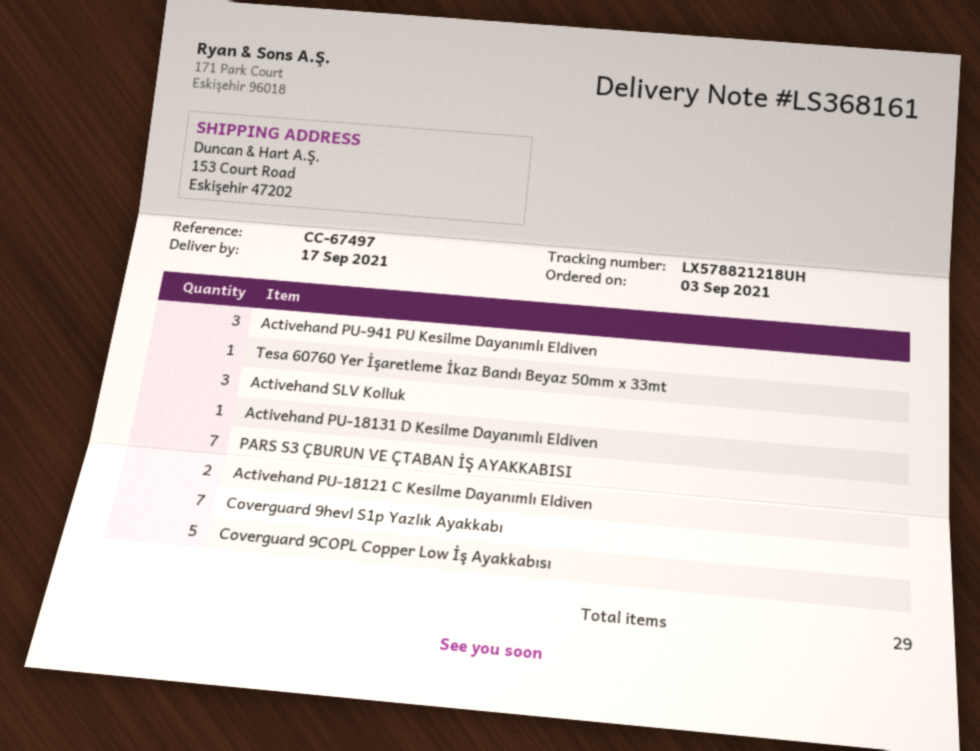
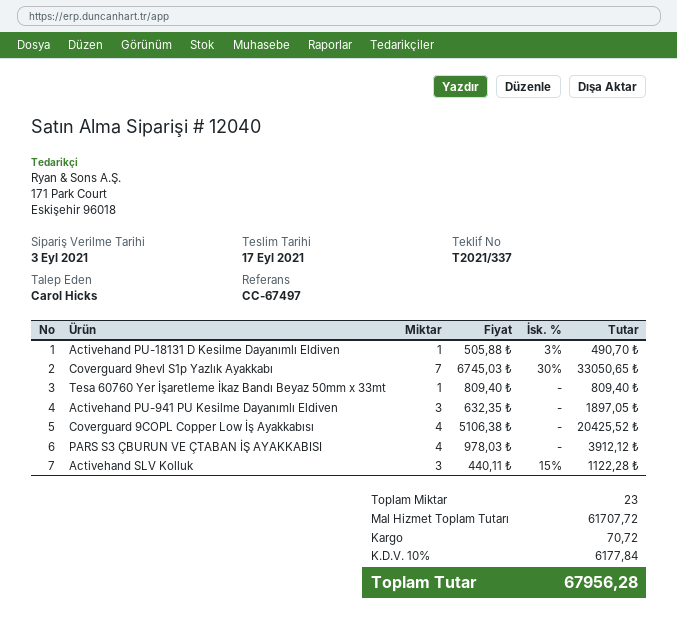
PARS S3 ÇBURUN VE ÇTABAN İŞ AYAKKABISI: 7 -> 4
Activehand PU-18121 C Kesilme Dayanımlı Eldiven: 2 -> none
Coverguard 9COPL Copper Low İş Ayakkabısı: 5 -> 4
total quantity: 29 -> 23

